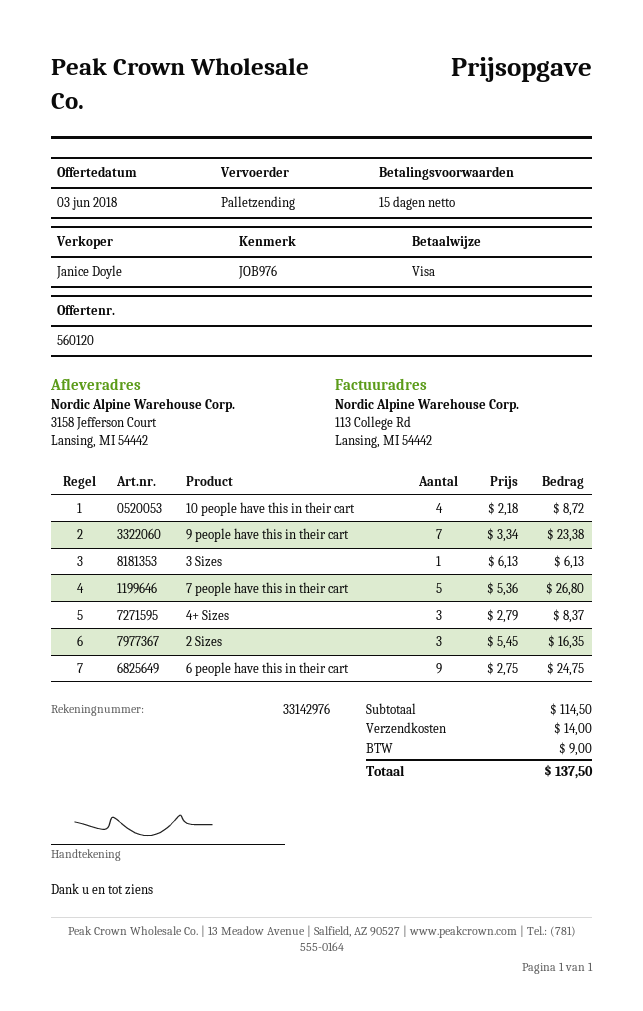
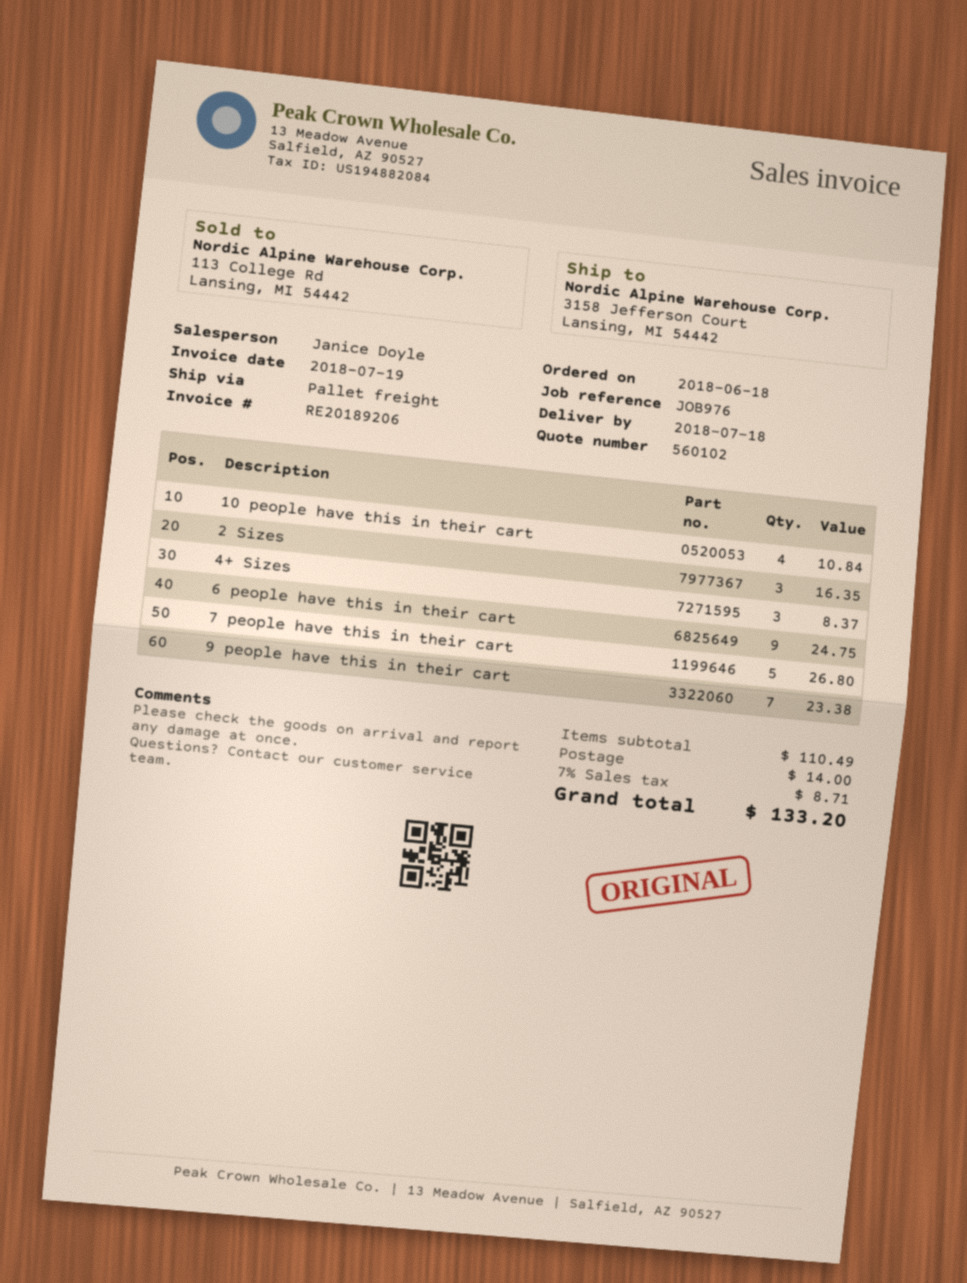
quote number: 560120 -> 560102
10 people have this in their cart: 4 for 8.72 -> 4 for 10.84
3 Sizes: 1 for 6.13 -> none
subtotal: 114.50 -> 110.49
tax: 9.00 -> 8.71
total: 137.50 -> 133.20

